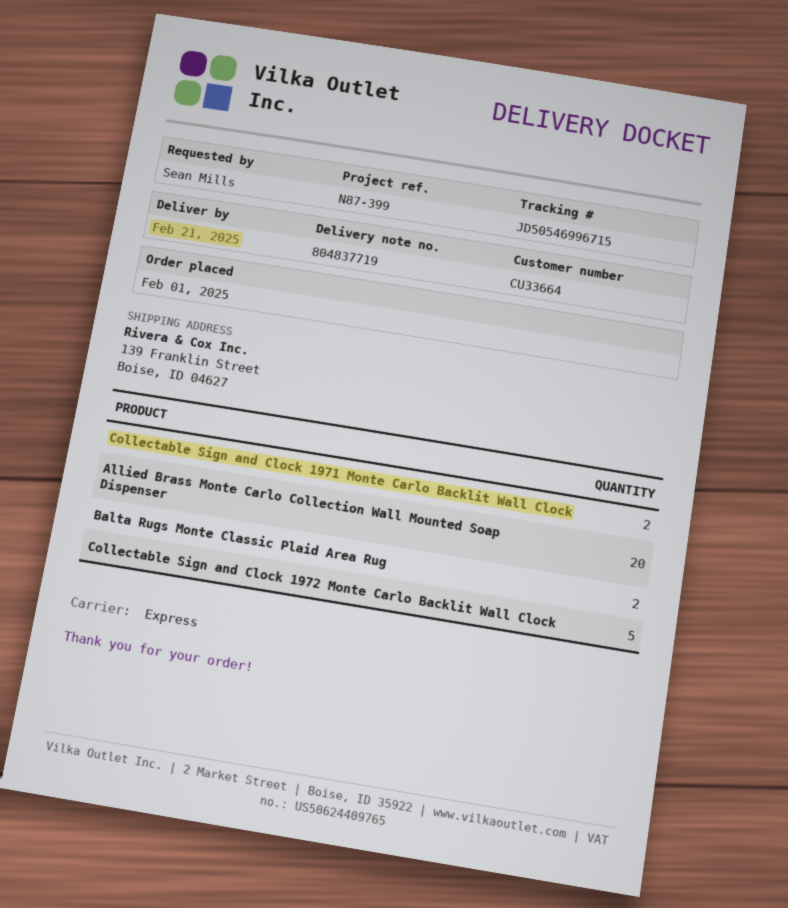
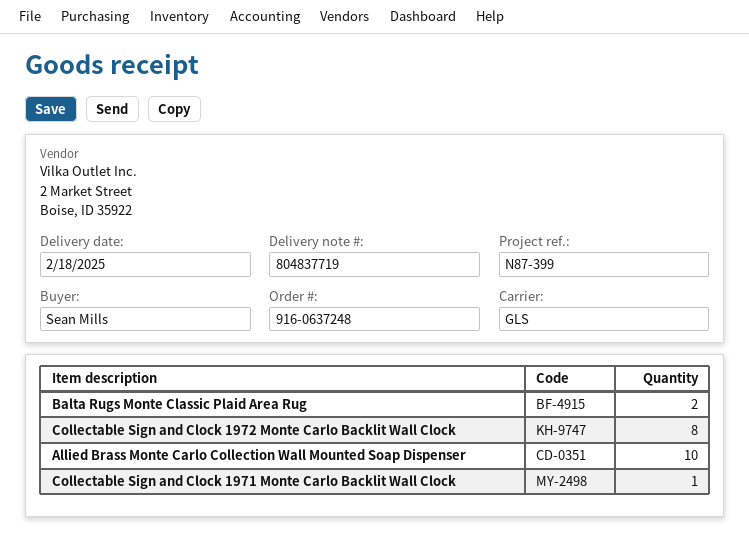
delivery date: 2025-02-21 -> 2025-02-18
shipping method: express -> GLS
Collectable Sign and Clock 1971 Monte Carlo Backlit Wall Clock: 2 -> 1
Allied Brass Monte Carlo Collection Wall Mounted Soap Dispenser: 20 -> 10
Collectable Sign and Clock 1972 Monte Carlo Backlit Wall Clock: 5 -> 8

